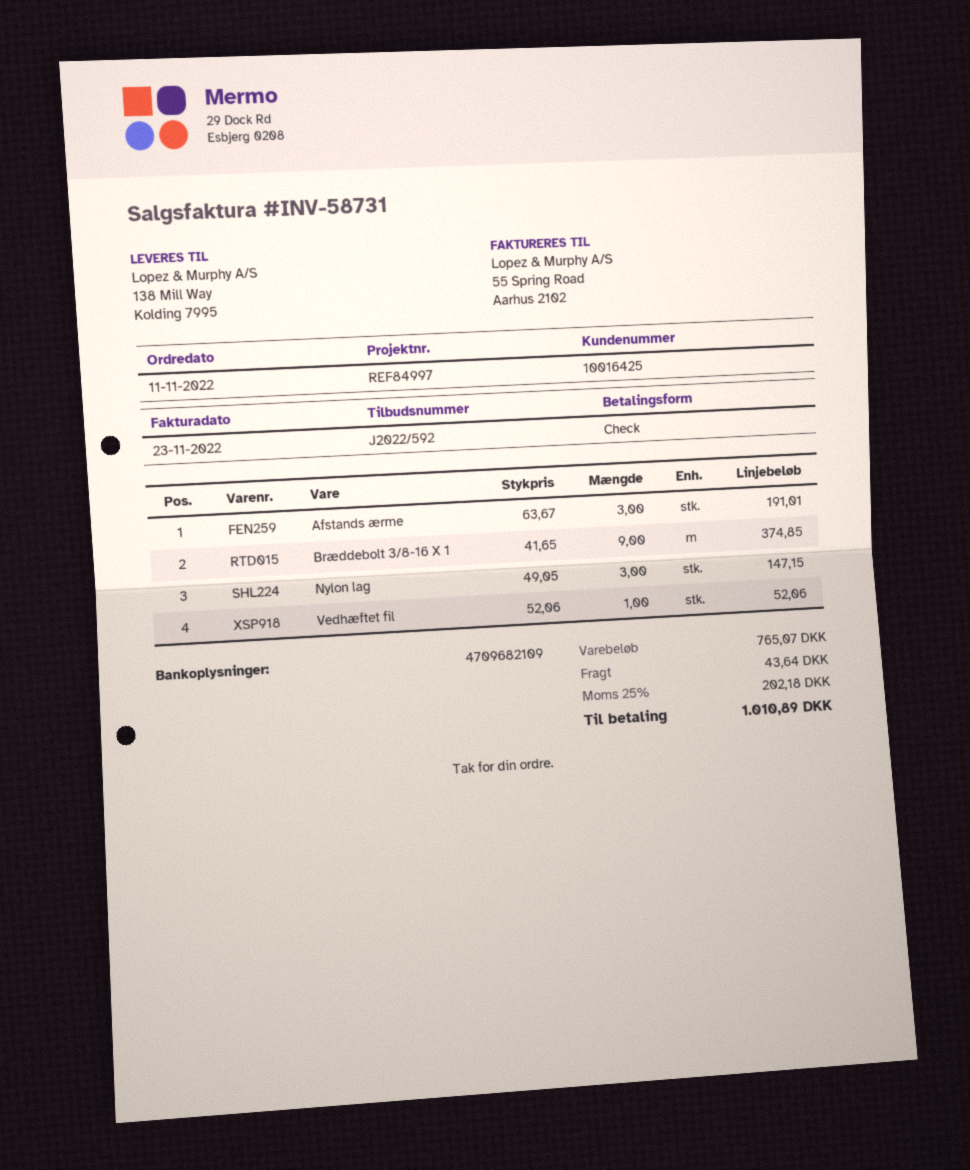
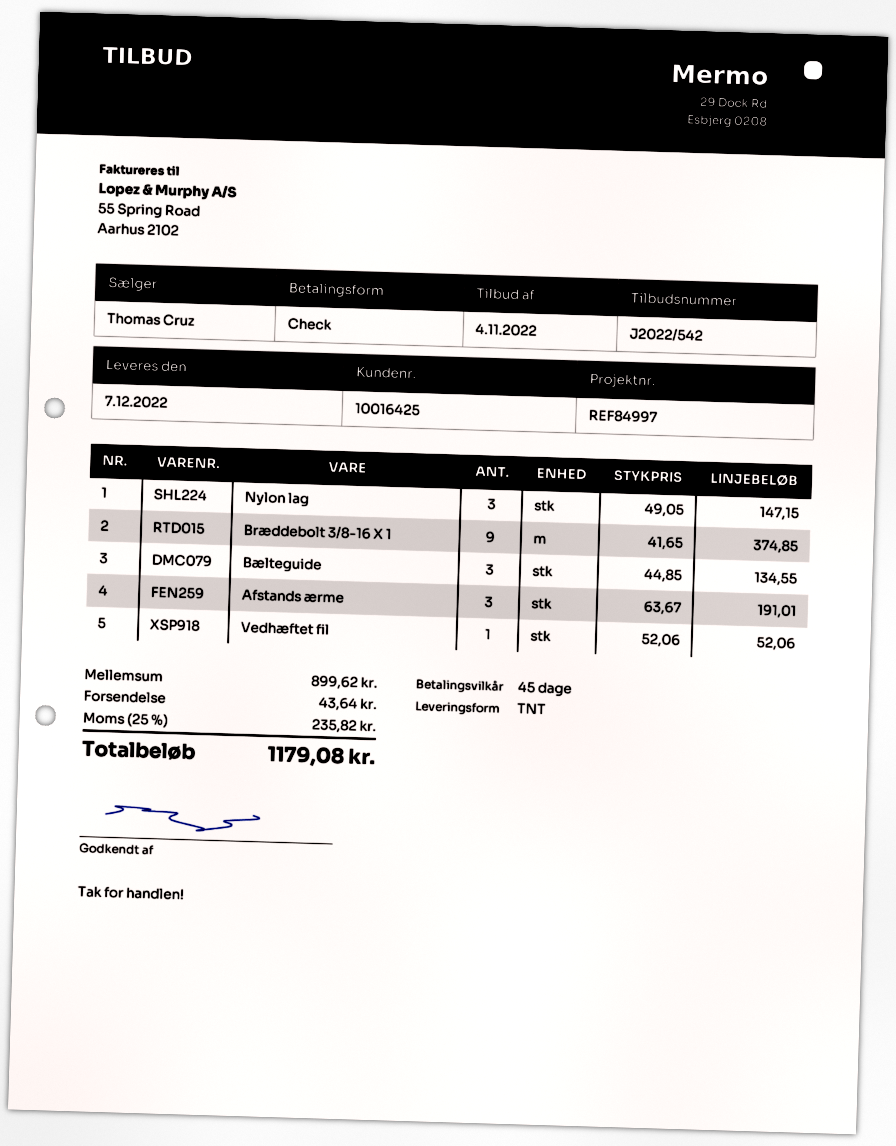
quote number: J2022/592 -> J2022/542
Bælteguide: none -> 3 x 44.85 = 134.55
subtotal: 765.07 -> 899.62
tax: 25% = 202.18 -> 25% = 235.82
total: 1010.89 -> 1179.08

